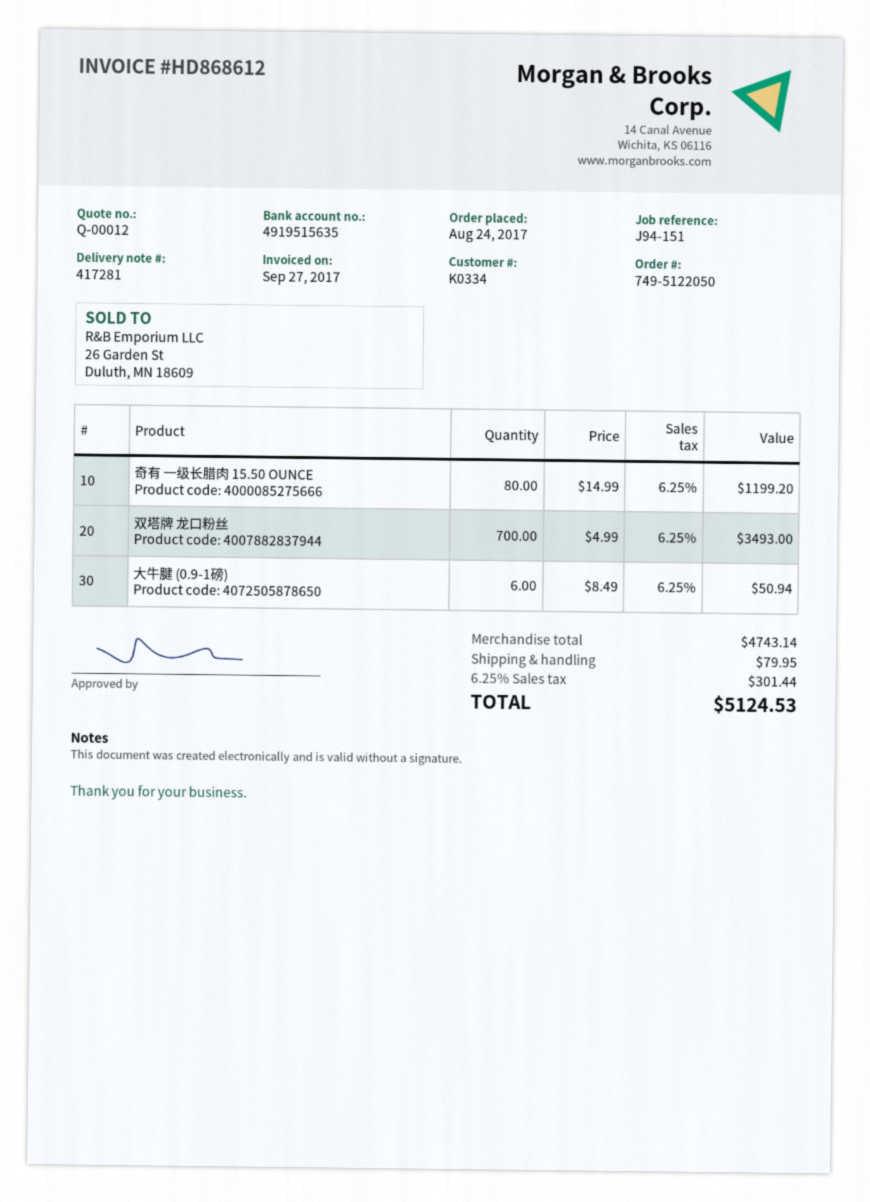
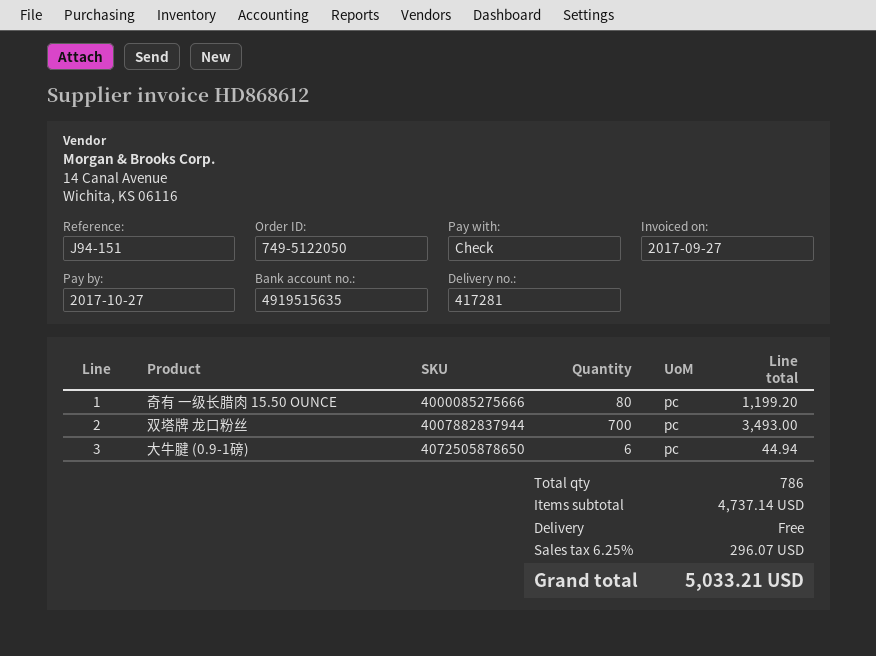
大牛腱 (0.9-1磅): 6 for 50.94 -> 6 for 44.94
subtotal: 4743.14 -> 4737.14
shipping: 79.95 -> 0.00
tax: 6.25% = 301.44 -> 6.25% = 296.07
total: 5124.53 -> 5033.21

